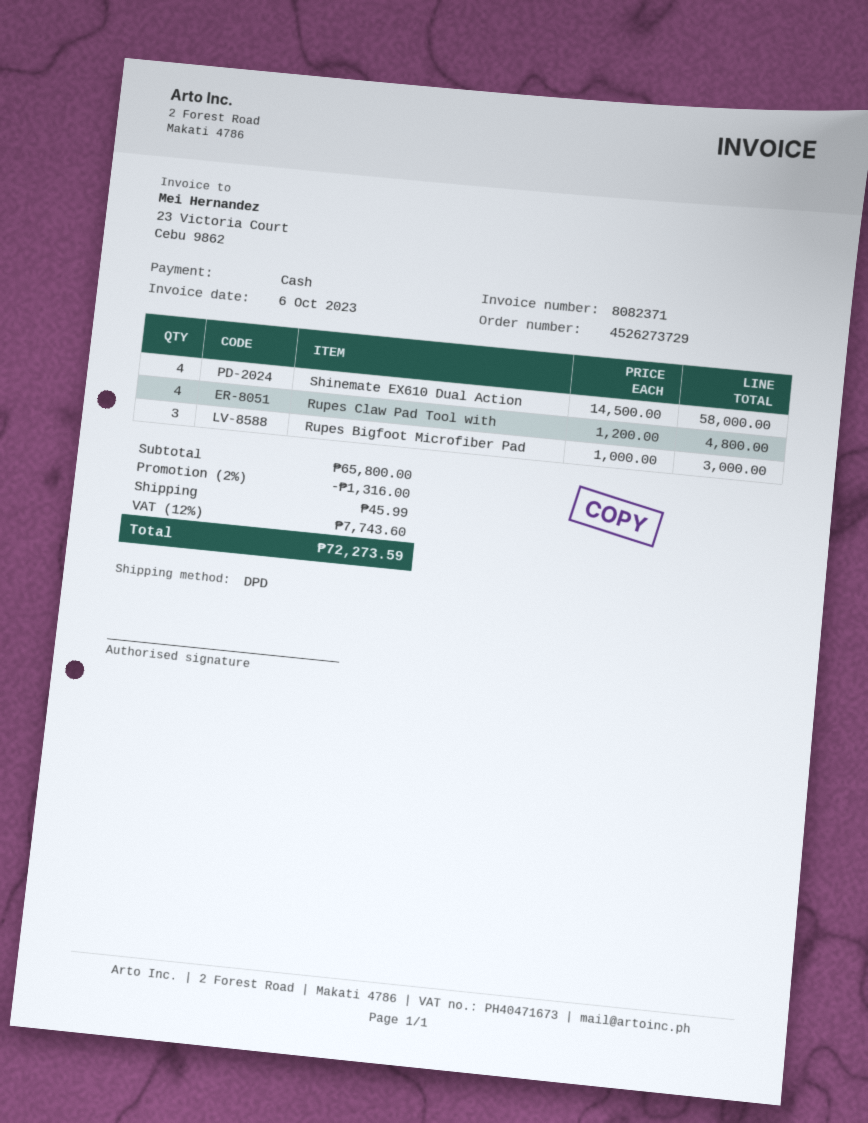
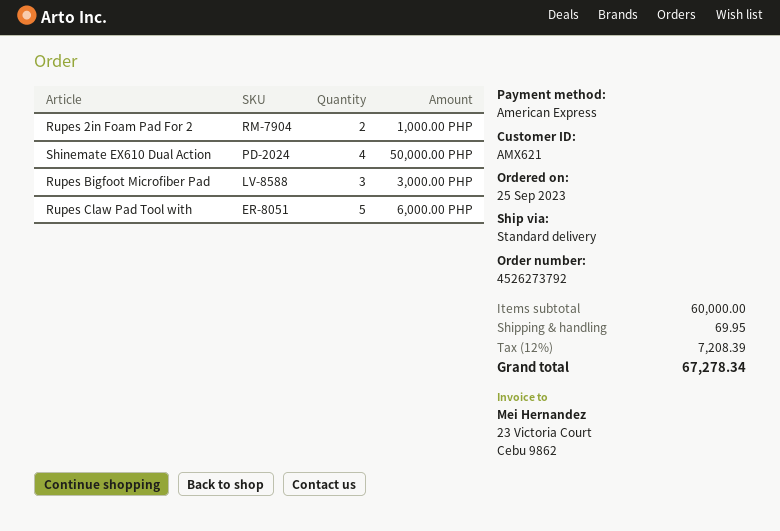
order number: 4526273729 -> 4526273792
payment method: cash -> American Express
shipping method: DPD -> standard
Shinemate EX610 Dual Action: 4 for 58000.00 -> 4 for 50000.00
Rupes Claw Pad Tool with: 4 for 4800.00 -> 5 for 6000.00
Rupes 2in Foam Pad For 2: none -> 2 for 1000.00
subtotal: 65800.00 -> 60000.00
discount: 2% = 1316.00 -> none
shipping: 45.99 -> 69.95
tax: 12% = 7743.60 -> 12% = 7208.39
total: 72273.59 -> 67278.34

